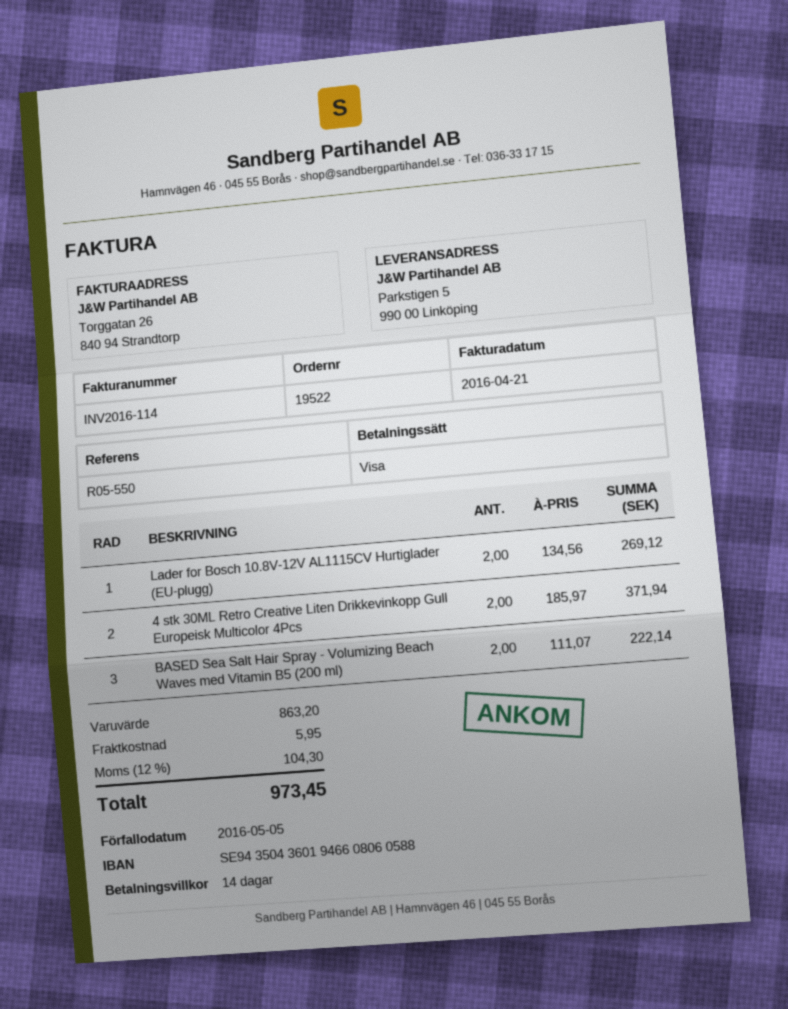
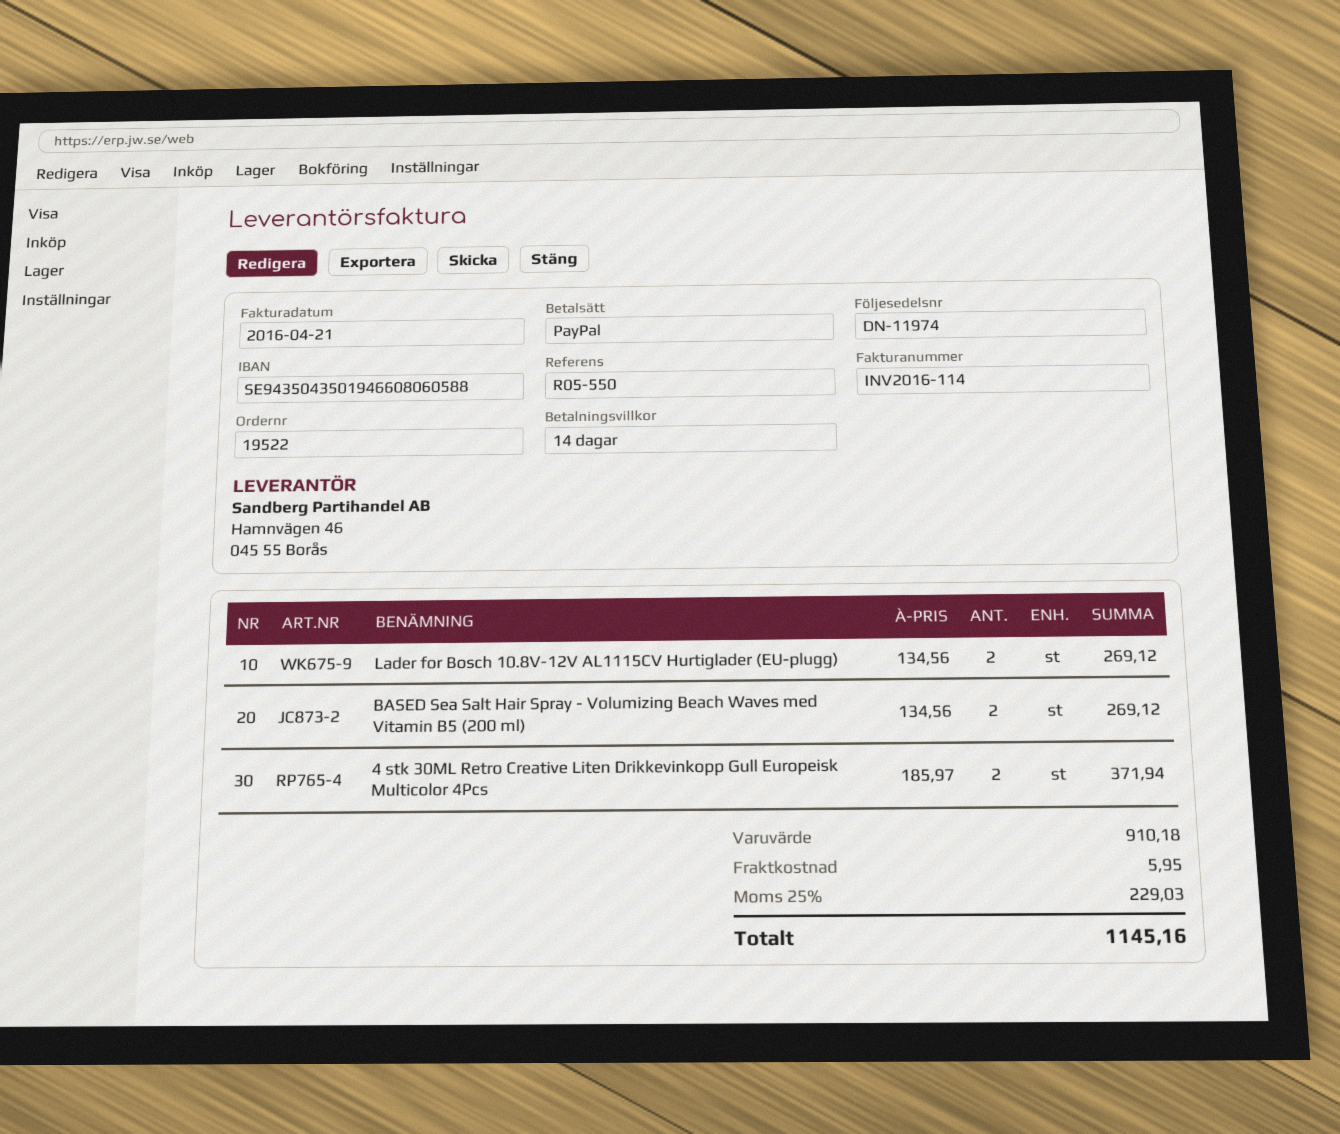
payment method: Visa -> PayPal
bank account: SE9435043601946608060588 -> SE9435043501946608060588
BASED Sea Salt Hair Spray - Volumizing Beach Waves med Vitamin B5 (200 ml): 2 x 111.07 = 222.14 -> 2 x 134.56 = 269.12
subtotal: 863.20 -> 910.18
tax: 12% = 104.30 -> 25% = 229.03
total: 973.45 -> 1145.16

